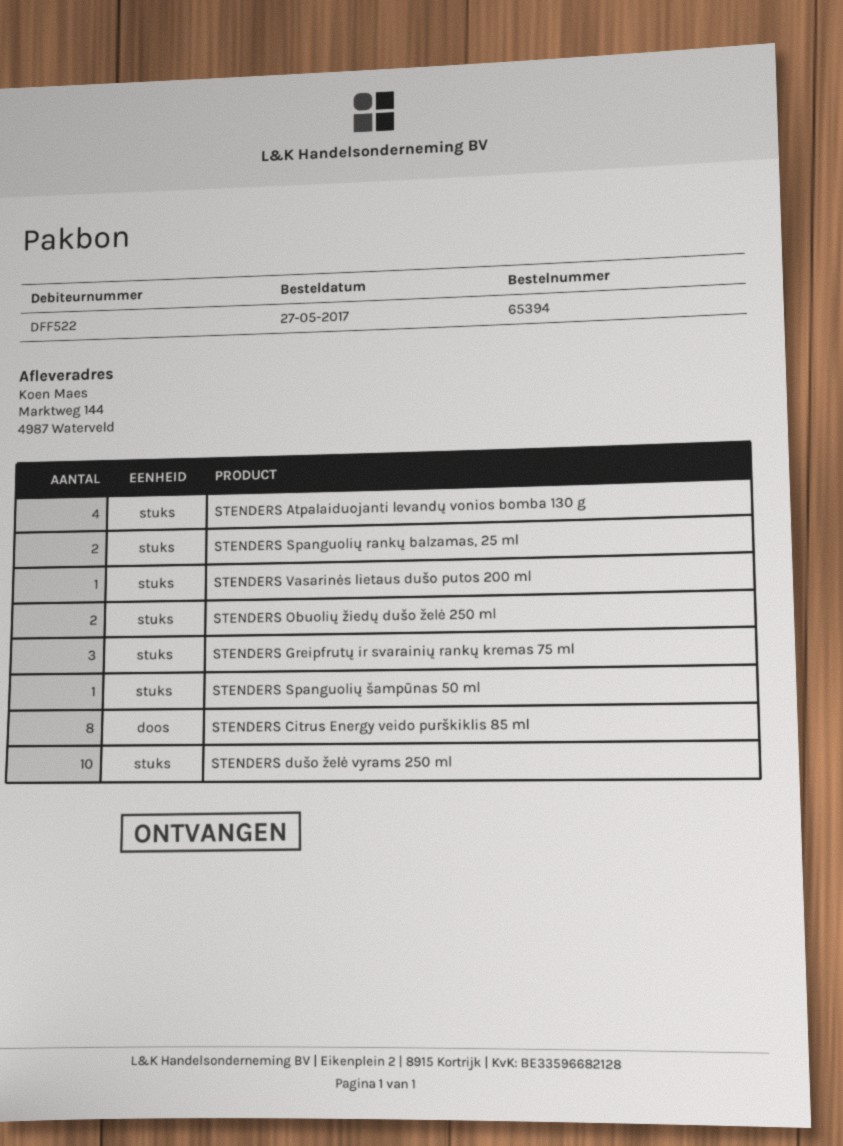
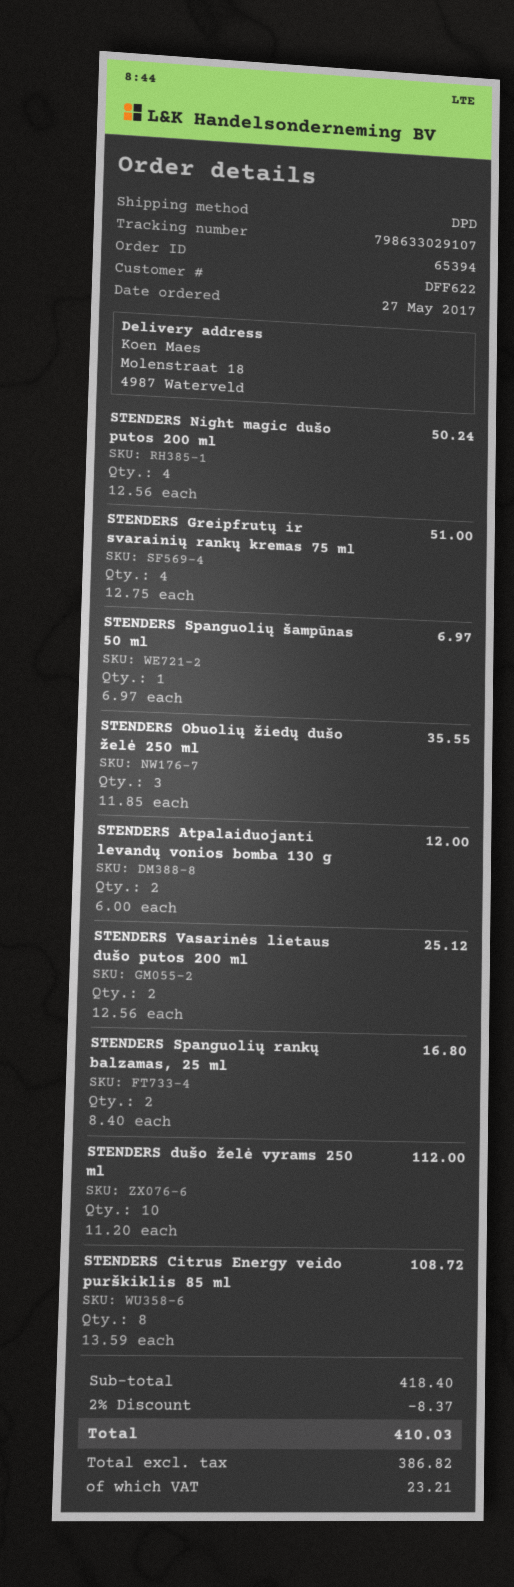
customer number: DFF522 -> DFF622
ship to: Marktweg 144, 4987 Waterveld -> Molenstraat 18, 4987 Waterveld
STENDERS Atpalaiduojanti levandų vonios bomba 130 g: 4 -> 2
STENDERS Vasarinės lietaus dušo putos 200 ml: 1 -> 2
STENDERS Obuolių žiedų dušo želė 250 ml: 2 -> 3
STENDERS Greipfrutų ir svarainių rankų kremas 75 ml: 3 -> 4
STENDERS Night magic dušo putos 200 ml: none -> 4

